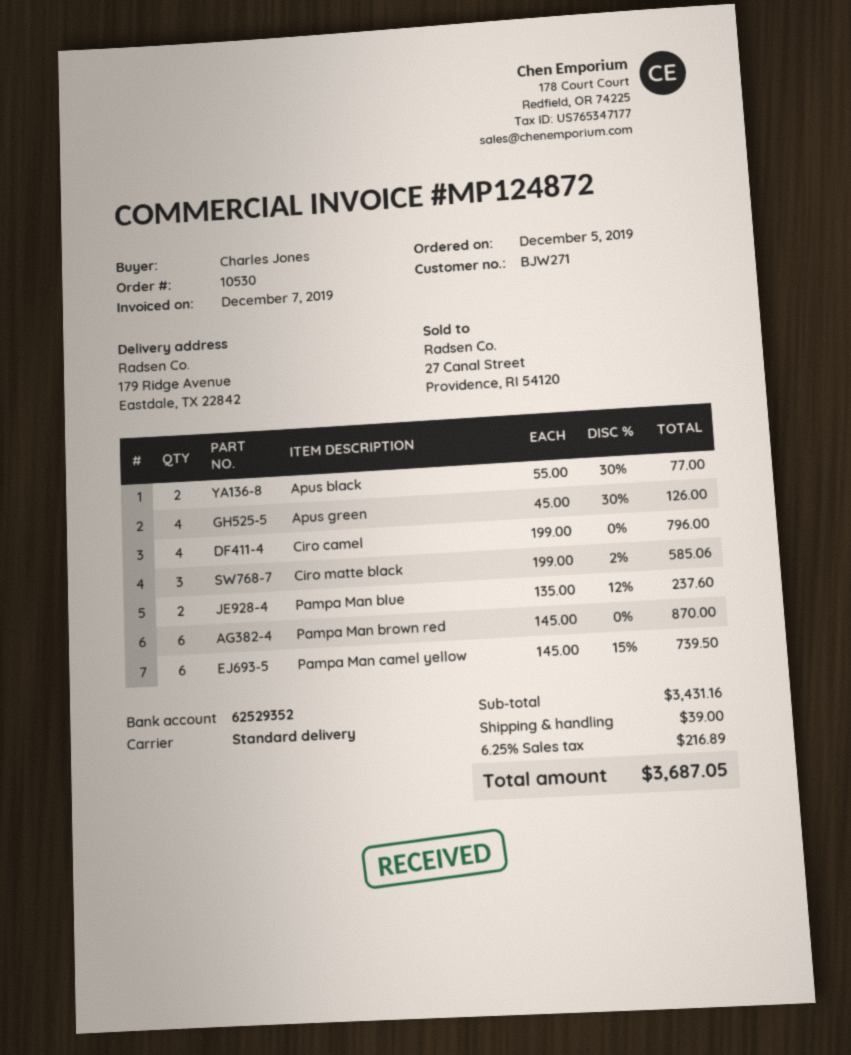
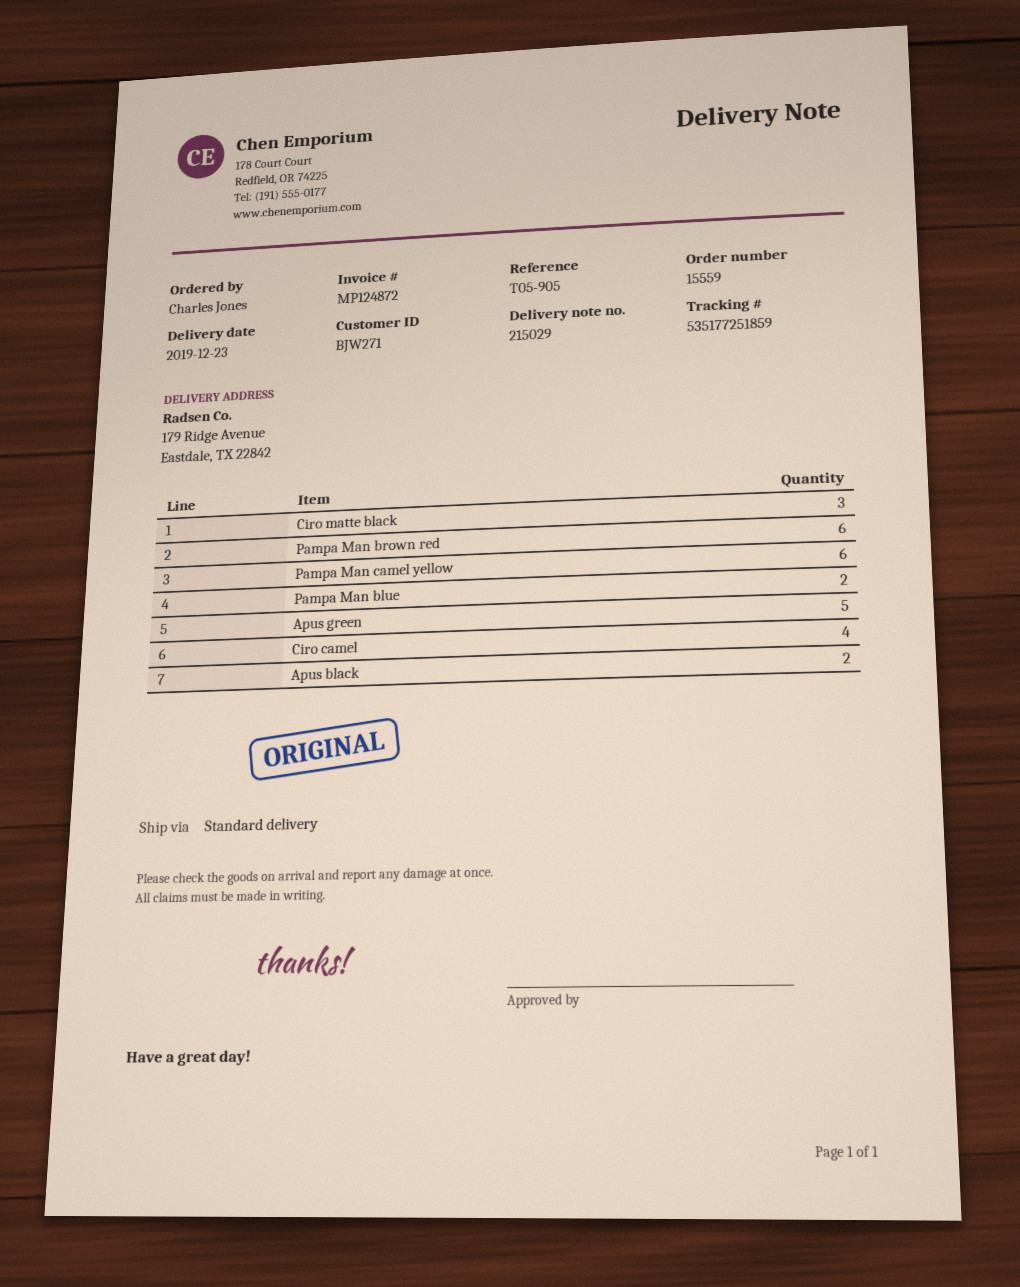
order number: 10530 -> 15559
Apus green: 4 -> 5

